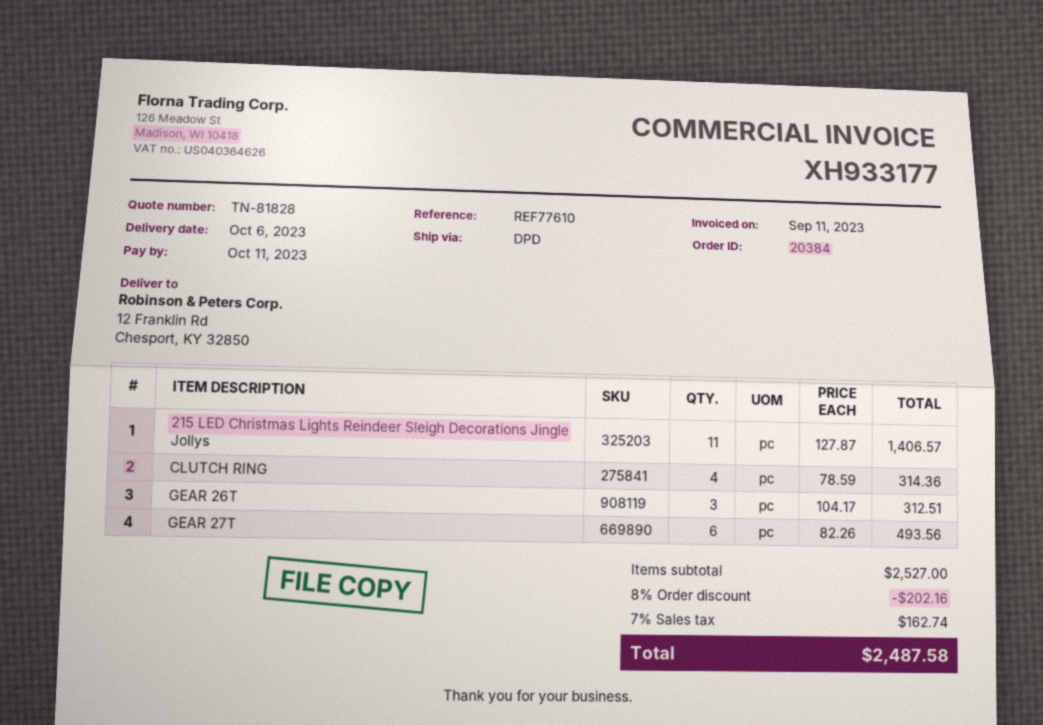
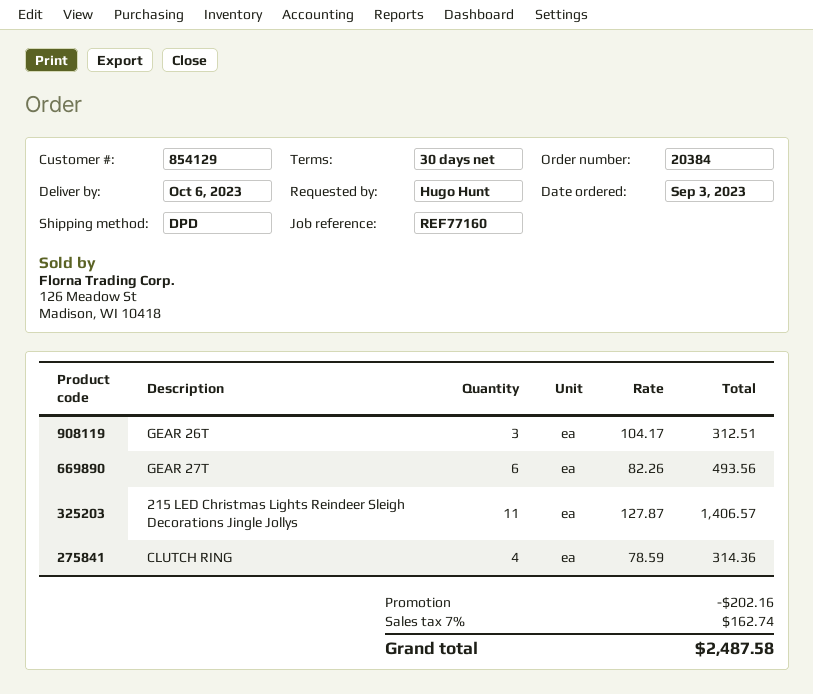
reference: REF77610 -> REF77160

